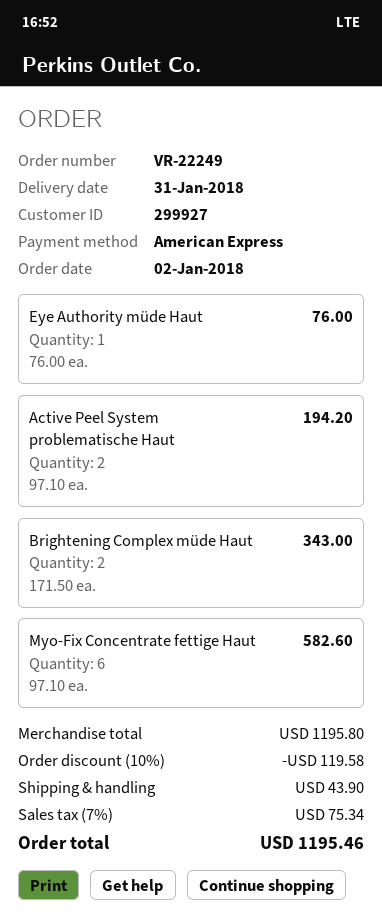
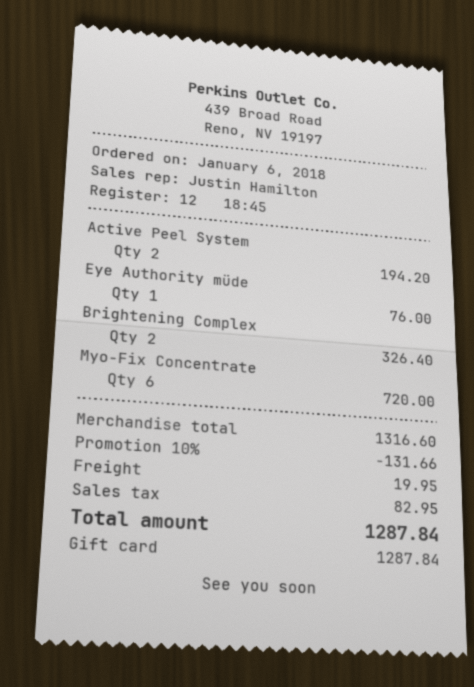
order date: 2018-01-02 -> 2018-01-06
payment method: American Express -> gift card
Brightening Complex müde Haut: 2 for 343.00 -> 2 for 326.40
Myo-Fix Concentrate fettige Haut: 6 for 582.60 -> 6 for 720.00
subtotal: 1195.80 -> 1316.60
discount: 10% = 119.58 -> 10% = 131.66
shipping: 43.90 -> 19.95
tax: 75.34 -> 82.95
total: 1195.46 -> 1287.84

